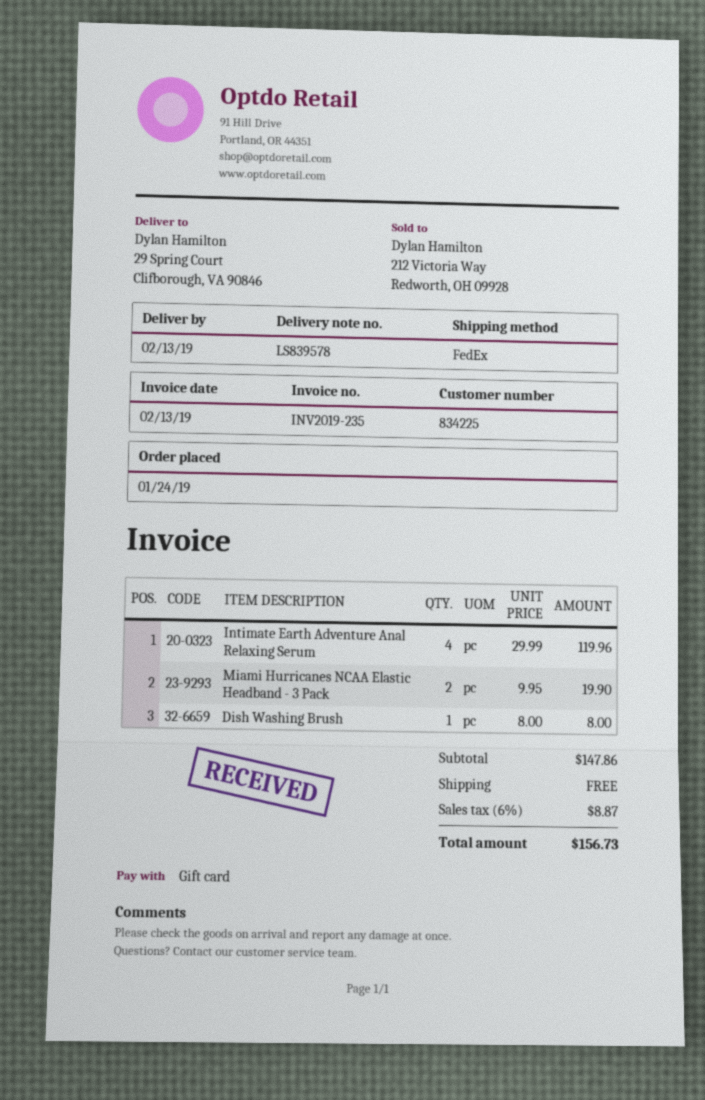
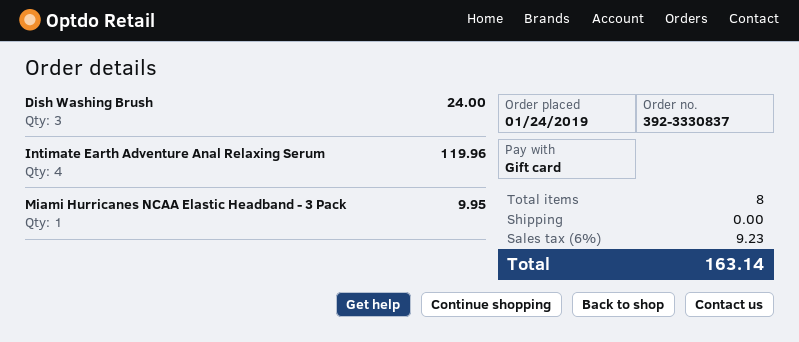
Miami Hurricanes NCAA Elastic Headband - 3 Pack: 2 for 19.90 -> 1 for 9.95
Dish Washing Brush: 1 for 8.00 -> 3 for 24.00
tax: 6% = 8.87 -> 6% = 9.23
total: 156.73 -> 163.14

